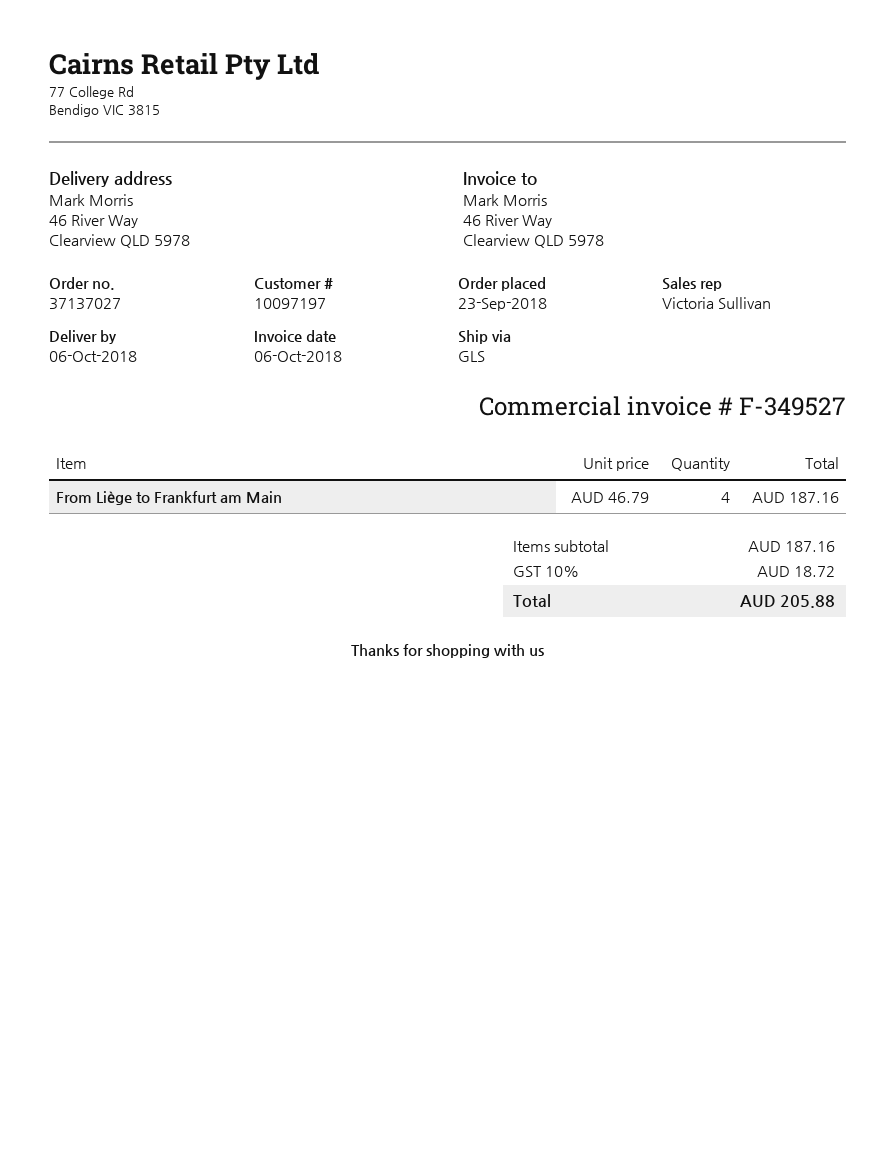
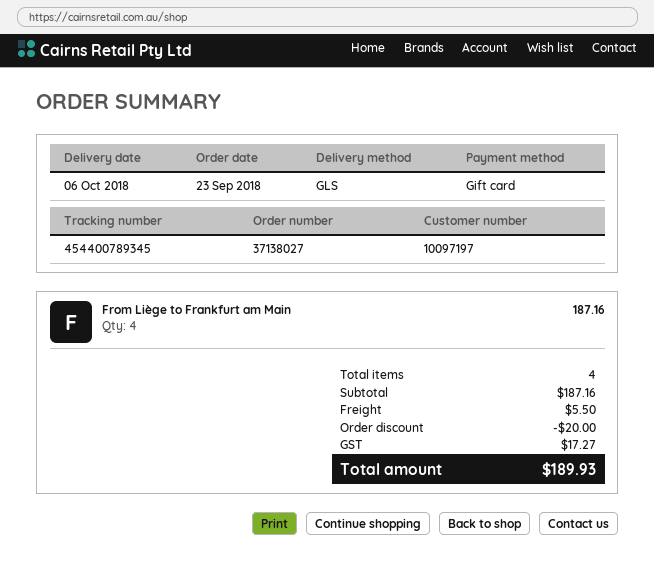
order number: 37137027 -> 37138027
discount: none -> 20.00
shipping: none -> 5.50
tax: 18.72 -> 17.27
total: 205.88 -> 189.93

